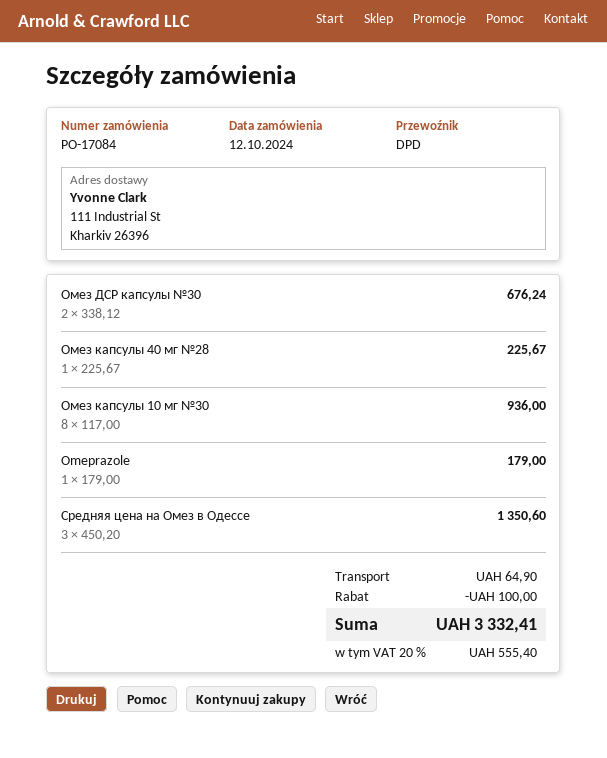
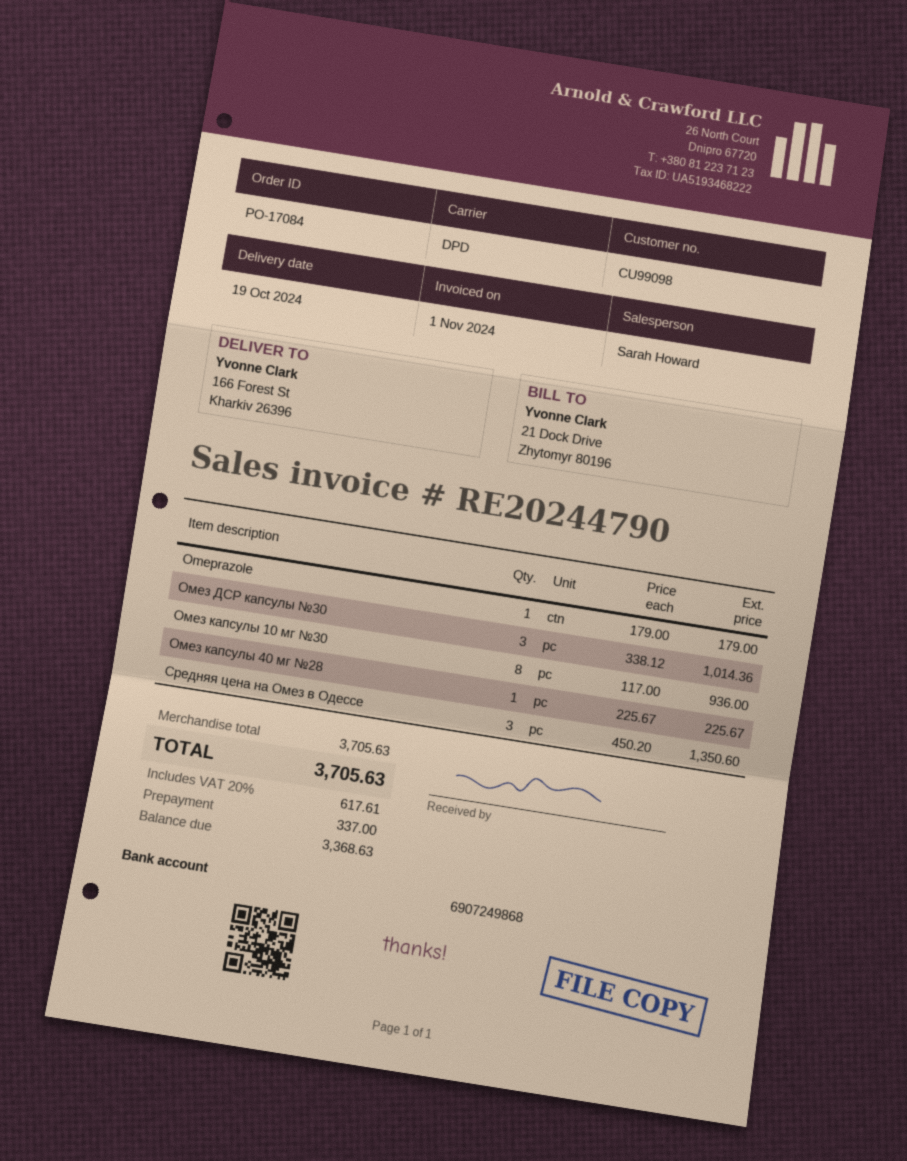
ship to: 111 Industrial St, Kharkiv 26396 -> 166 Forest St, Kharkiv 26396
Омез ДСР капсулы №30: 2 x 338.12 = 676.24 -> 3 x 338.12 = 1014.36
discount: 100.00 -> none
shipping: 64.90 -> none
tax: 20% = 555.40 -> 20% = 617.61
total: 3332.41 -> 3705.63

